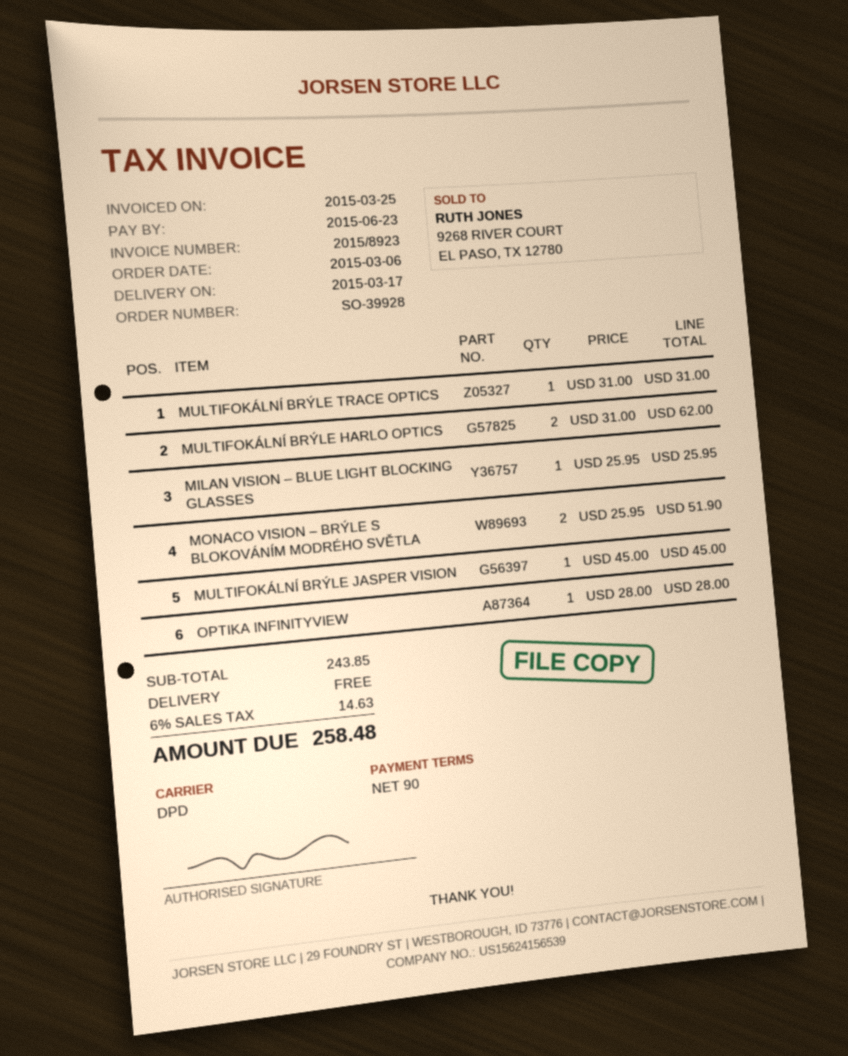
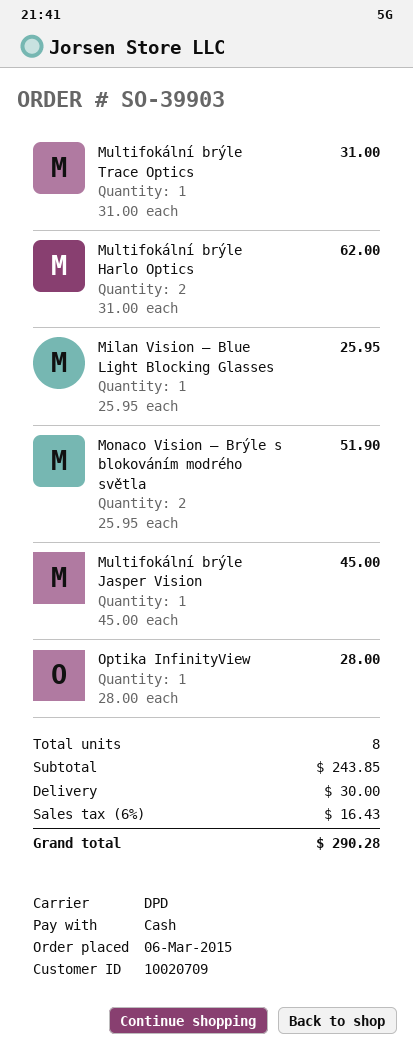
order number: SO-39928 -> SO-39903
shipping: 0.00 -> 30.00
tax: 6% = 14.63 -> 6% = 16.43
total: 258.48 -> 290.28

